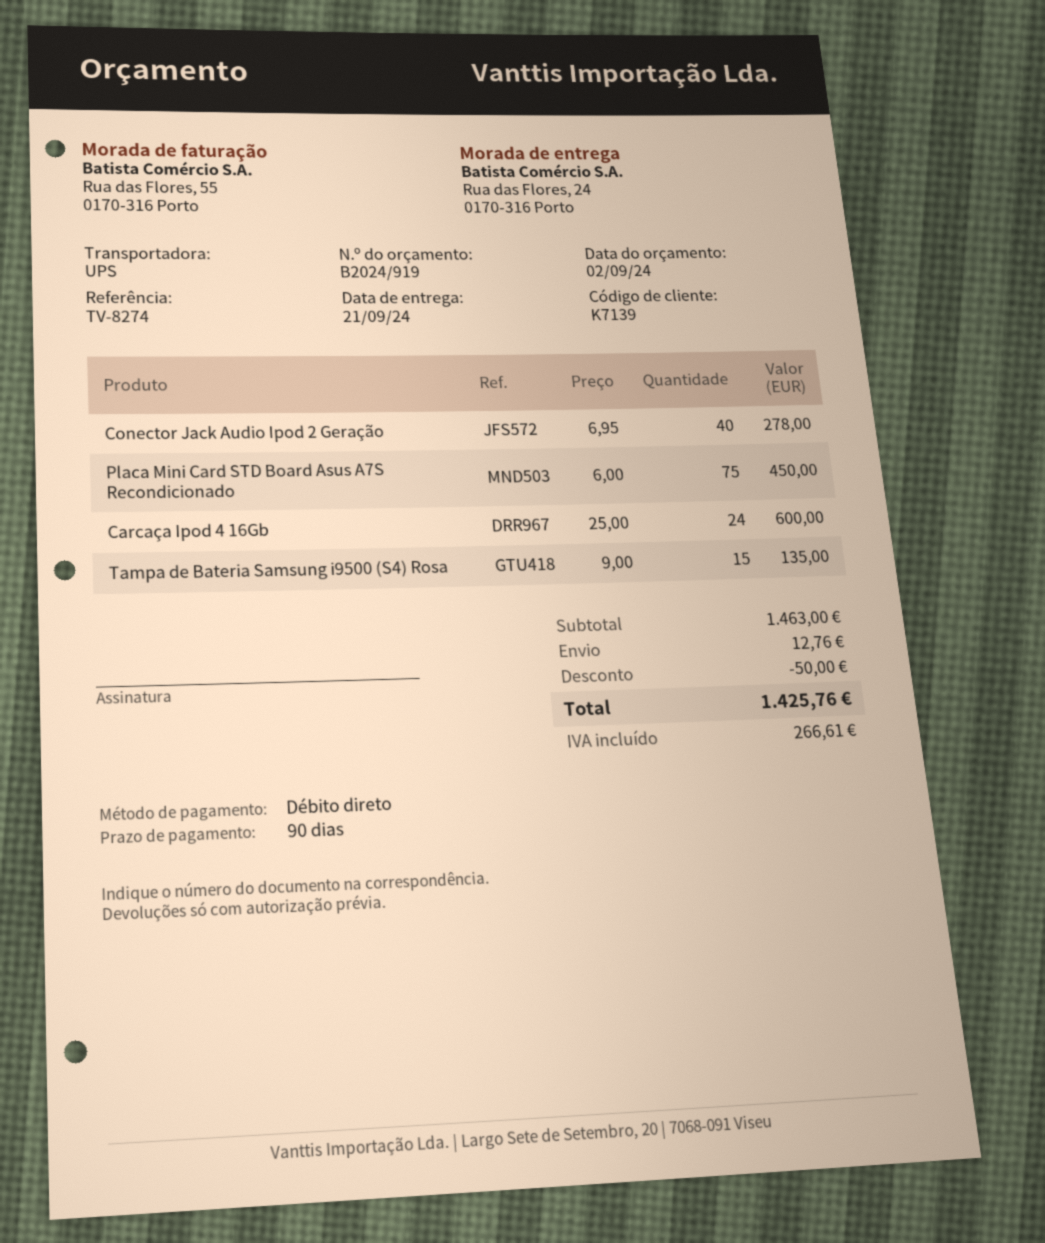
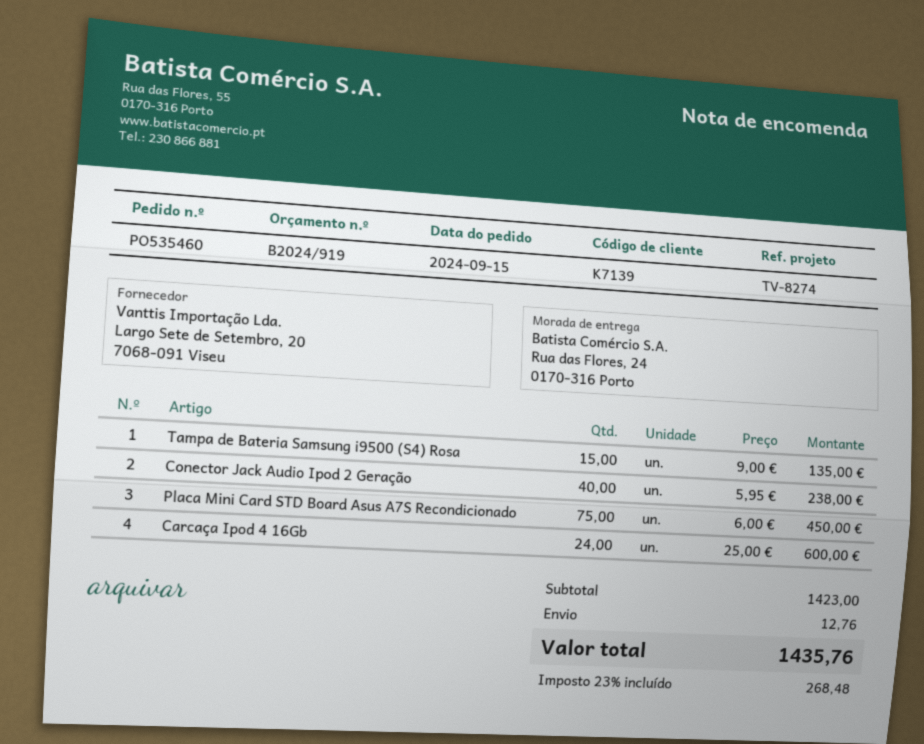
Conector Jack Audio Ipod 2 Geração: 40 x 6.95 = 278.00 -> 40 x 5.95 = 238.00
subtotal: 1463.00 -> 1423.00
discount: 50.00 -> none
tax: 266.61 -> 268.48
total: 1425.76 -> 1435.76

